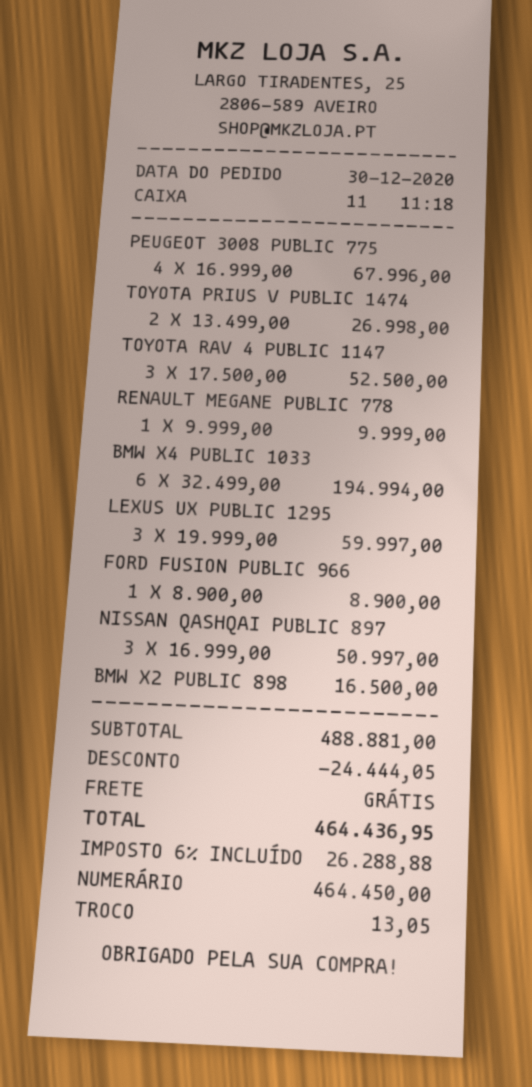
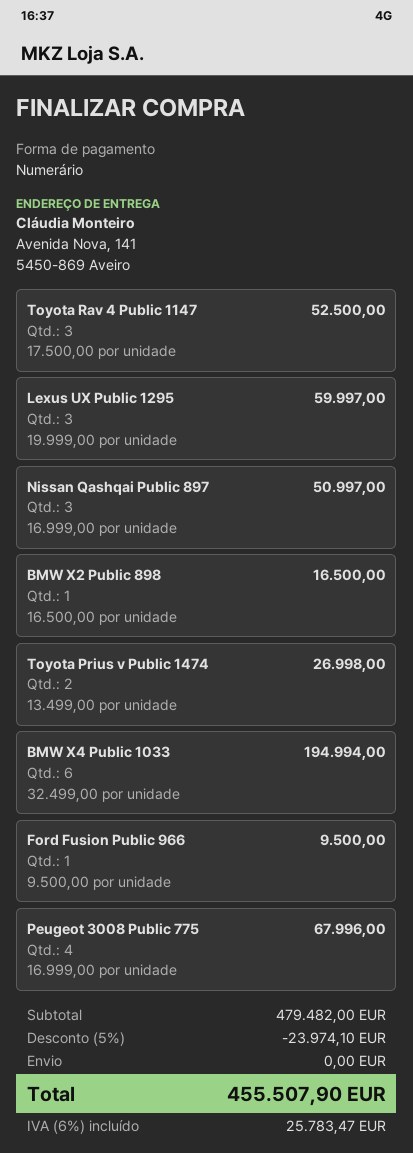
RENAULT MEGANE PUBLIC 778: 1 x 9999.00 = 9999.00 -> none
FORD FUSION PUBLIC 966: 1 x 8900.00 = 8900.00 -> 1 x 9500.00 = 9500.00
subtotal: 488881.00 -> 479482.00
discount: 24444.05 -> 23974.10
tax: 6% = 26288.88 -> 6% = 25783.47
total: 464436.95 -> 455507.90

